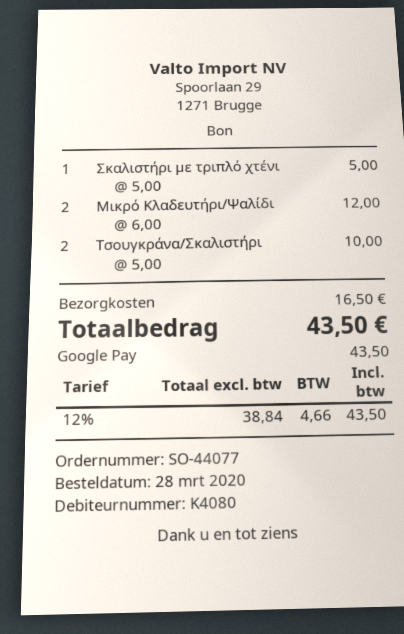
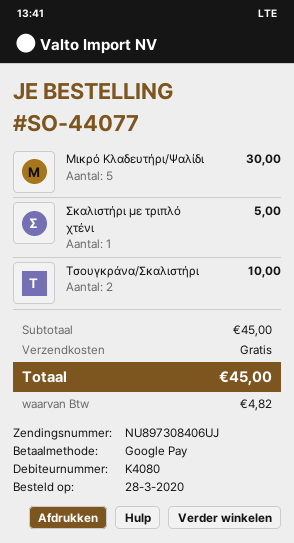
Μικρό Κλαδευτήρι/Ψαλίδι: 2 for 12.00 -> 5 for 30.00
shipping: 16.50 -> 0.00
tax: 4.66 -> 4.82
total: 43.50 -> 45.00

